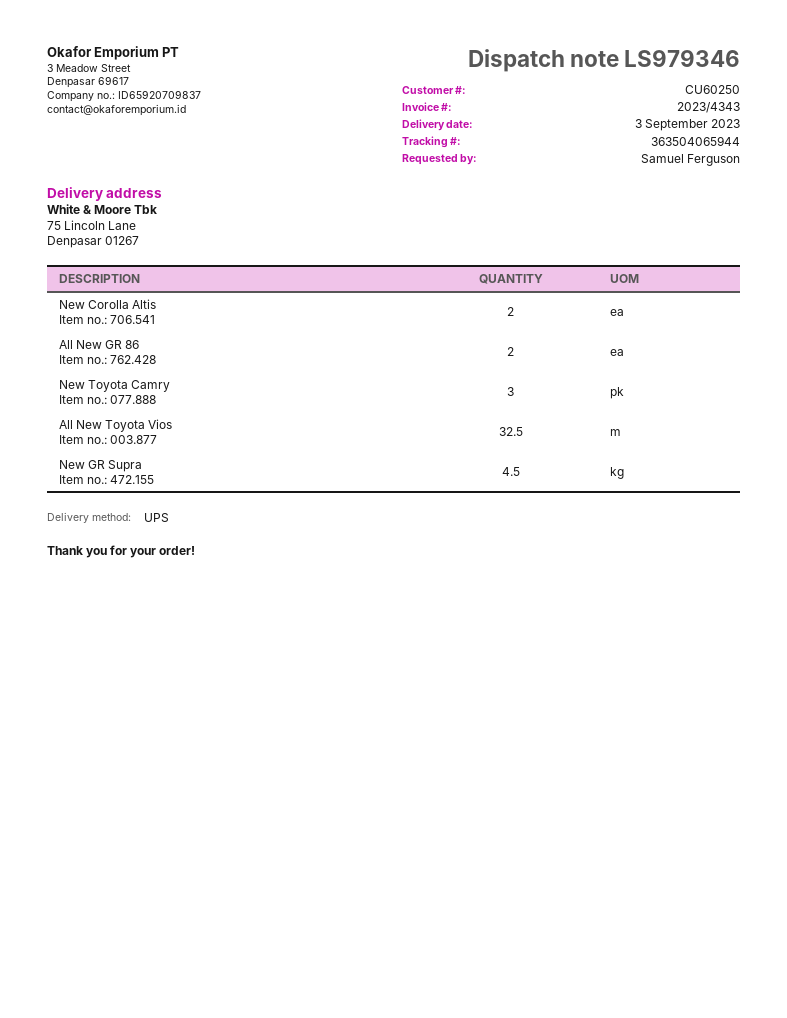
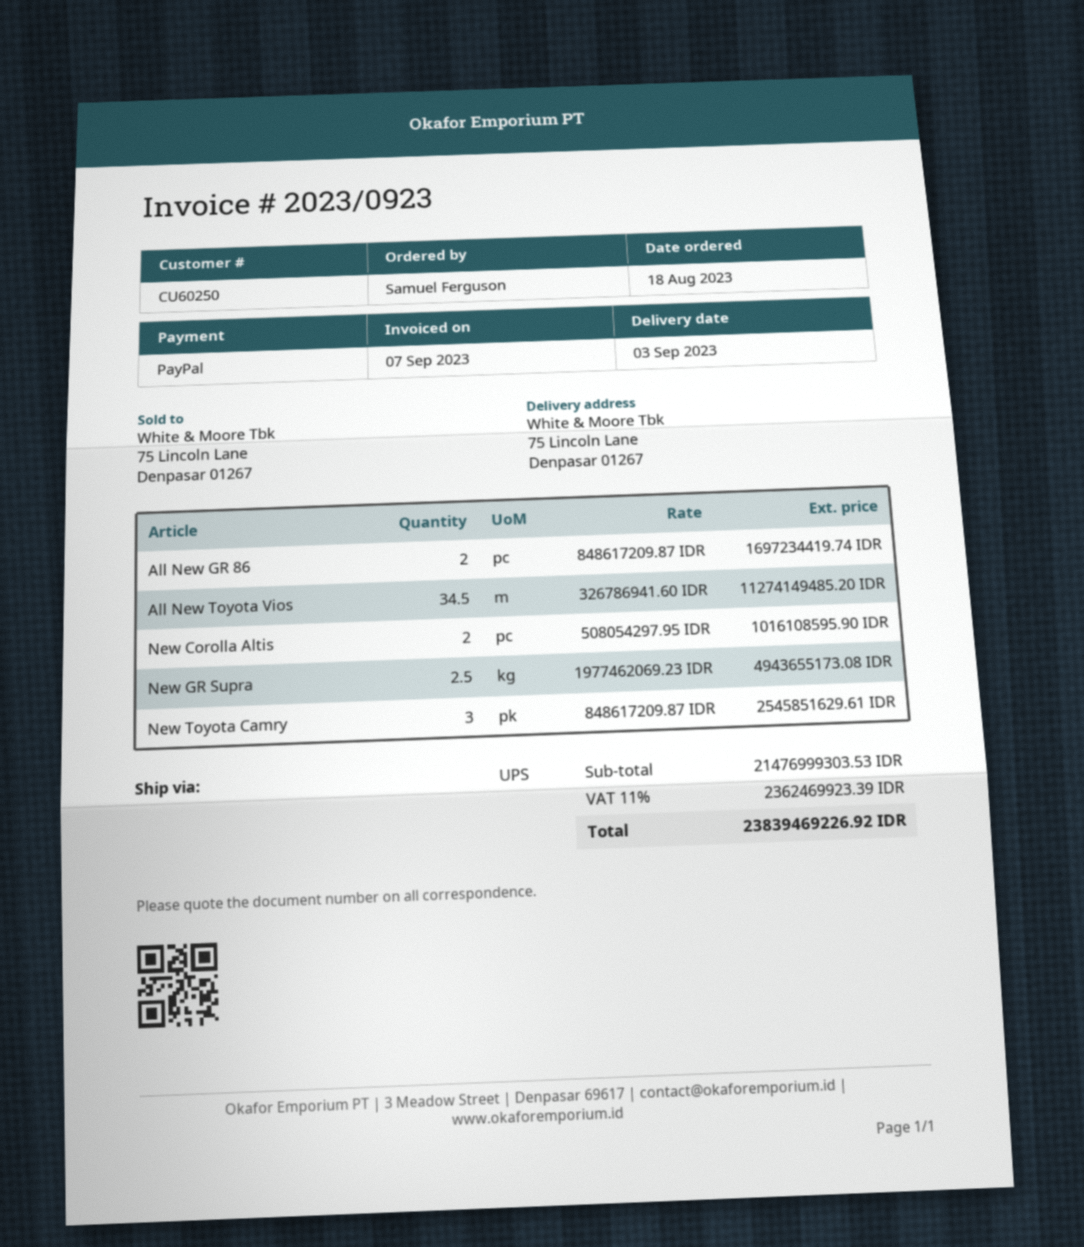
invoice number: 2023/4343 -> 2023/0923
All New Toyota Vios: 32.5 -> 34.5
New GR Supra: 4.5 -> 2.5

